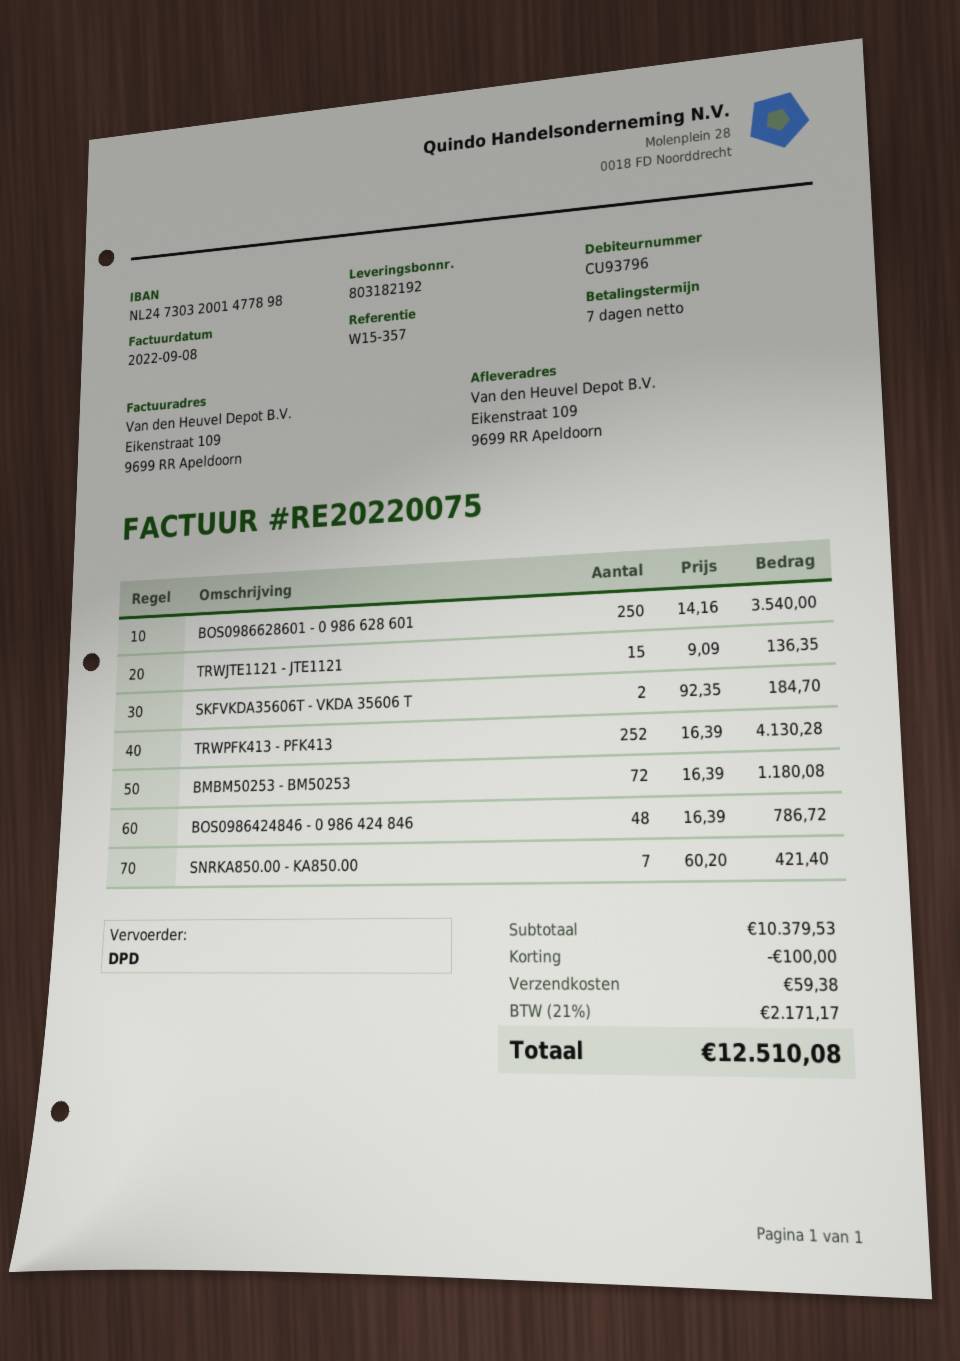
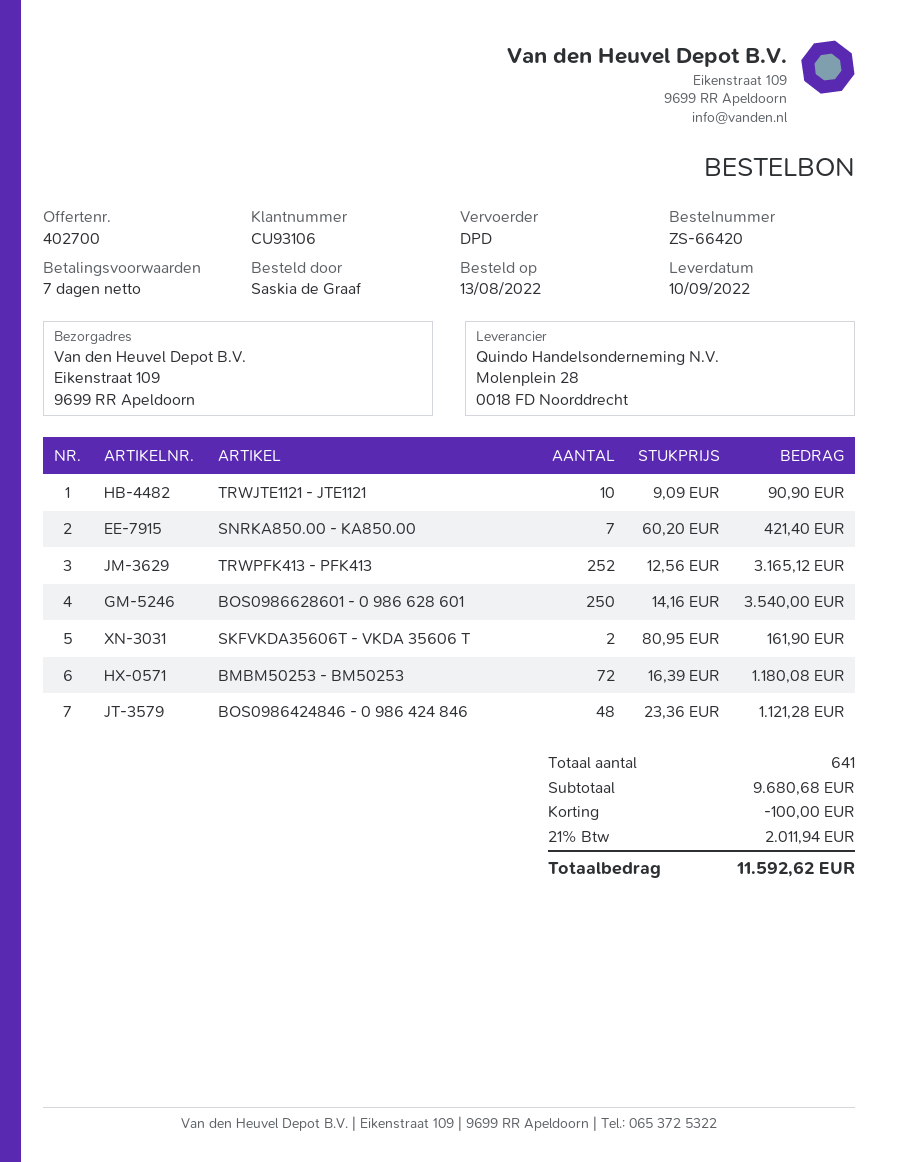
customer number: CU93796 -> CU93106
TRWJTE1121 - JTE1121: 15 x 9.09 = 136.35 -> 10 x 9.09 = 90.90
SKFVKDA35606T - VKDA 35606 T: 2 x 92.35 = 184.70 -> 2 x 80.95 = 161.90
TRWPFK413 - PFK413: 252 x 16.39 = 4130.28 -> 252 x 12.56 = 3165.12
BOS0986424846 - 0 986 424 846: 48 x 16.39 = 786.72 -> 48 x 23.36 = 1121.28
subtotal: 10379.53 -> 9680.68
shipping: 59.38 -> none
tax: 21% = 2171.17 -> 21% = 2011.94
total: 12510.08 -> 11592.62

